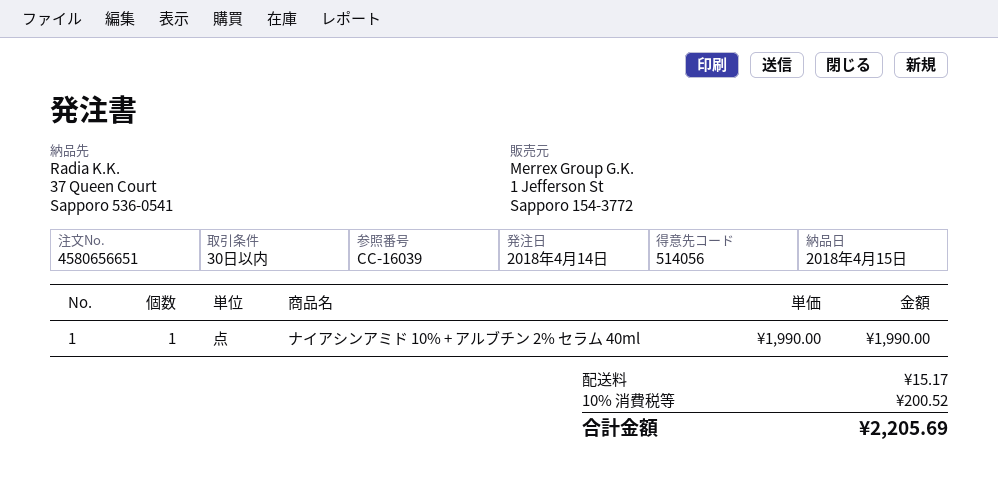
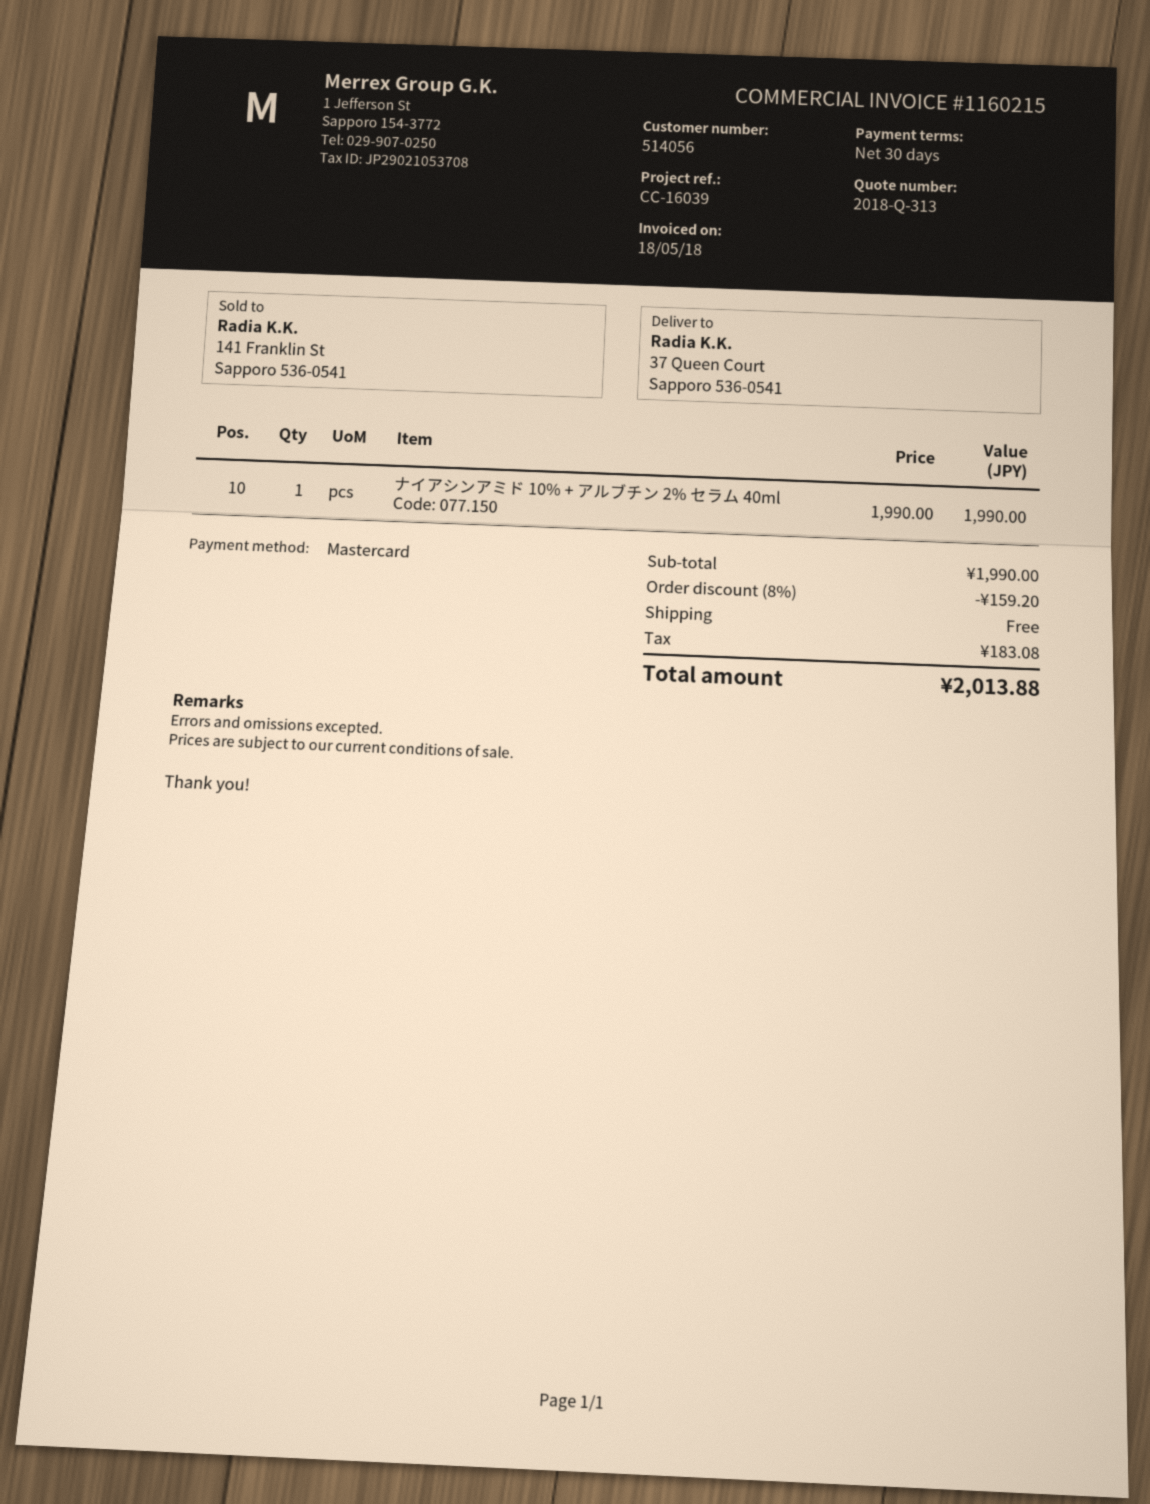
discount: none -> 8% = 159.20
shipping: 15.17 -> 0.00
tax: 200.52 -> 183.08
total: 2205.69 -> 2013.88

